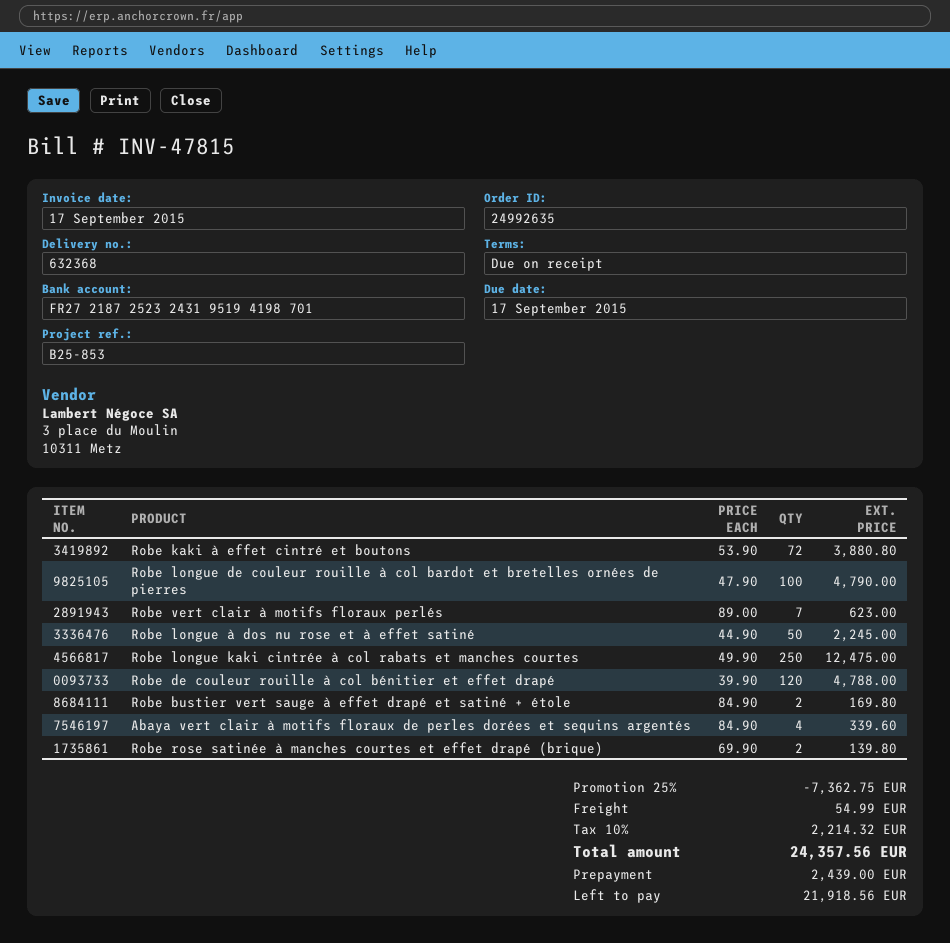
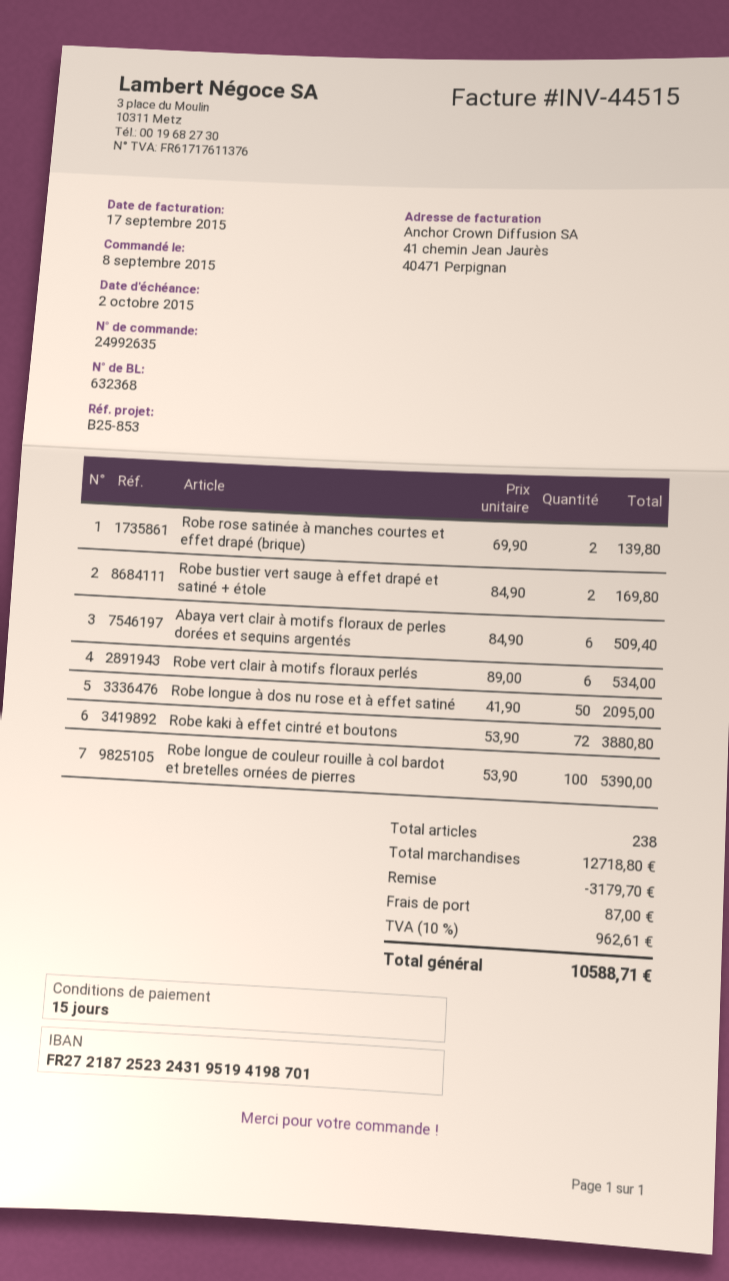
invoice number: INV-47815 -> INV-44515
payment terms: on receipt -> 15 days
due date: 2015-09-17 -> 2015-10-02
Robe longue de couleur rouille à col bardot et bretelles ornées de pierres: 100 x 47.90 = 4790.00 -> 100 x 53.90 = 5390.00
Robe vert clair à motifs floraux perlés: 7 x 89.00 = 623.00 -> 6 x 89.00 = 534.00
Robe longue à dos nu rose et à effet satiné: 50 x 44.90 = 2245.00 -> 50 x 41.90 = 2095.00
Robe longue kaki cintrée à col rabats et manches courtes: 250 x 49.90 = 12475.00 -> none
Robe de couleur rouille à col bénitier et effet drapé: 120 x 39.90 = 4788.00 -> none
Abaya vert clair à motifs floraux de perles dorées et sequins argentés: 4 x 84.90 = 339.60 -> 6 x 84.90 = 509.40
discount: 7362.75 -> 3179.70
shipping: 54.99 -> 87.00
tax: 10% = 2214.32 -> 10% = 962.61
total: 24357.56 -> 10588.71

